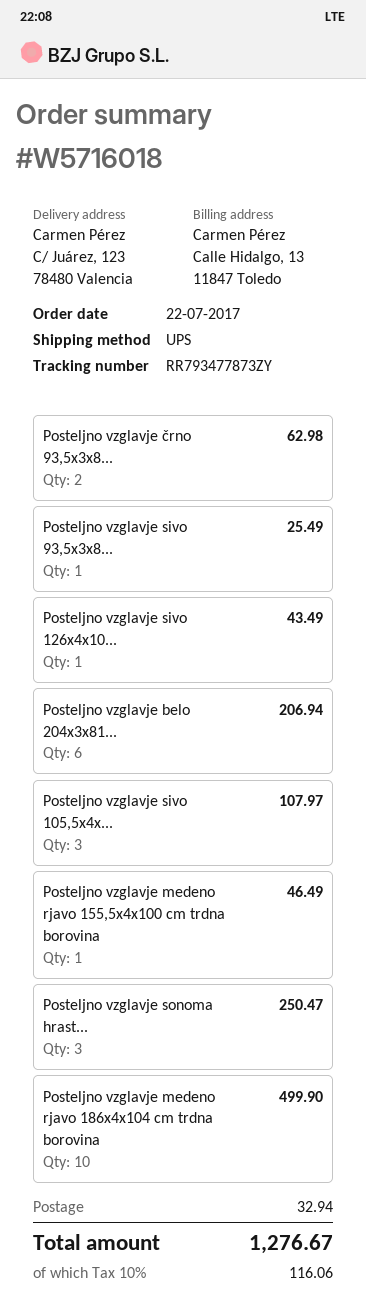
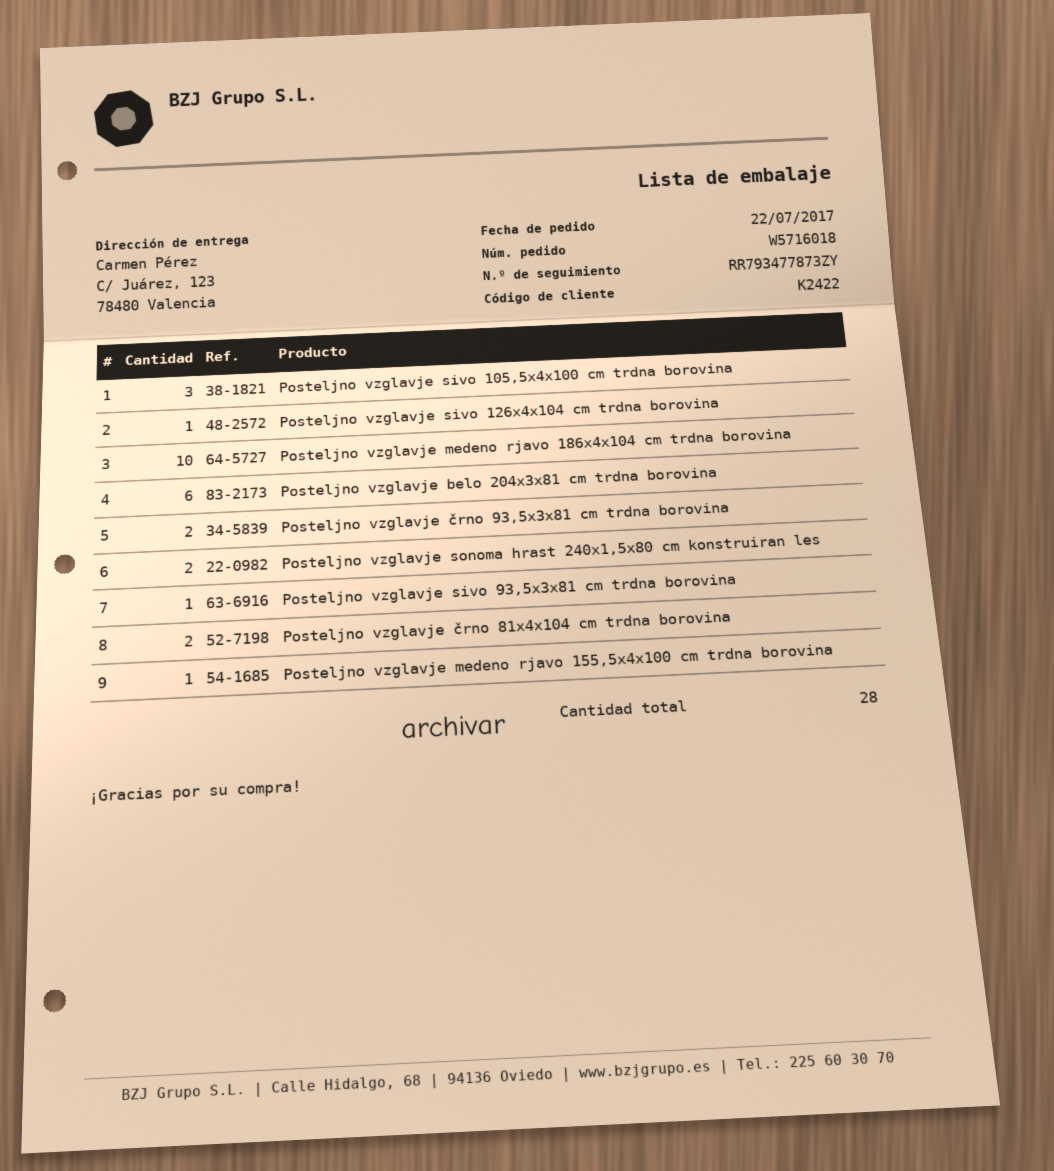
Posteljno vzglavje sonoma hrast...: 3 -> 2
Posteljno vzglavje črno 81x4x104 cm trdna borovina: none -> 2

